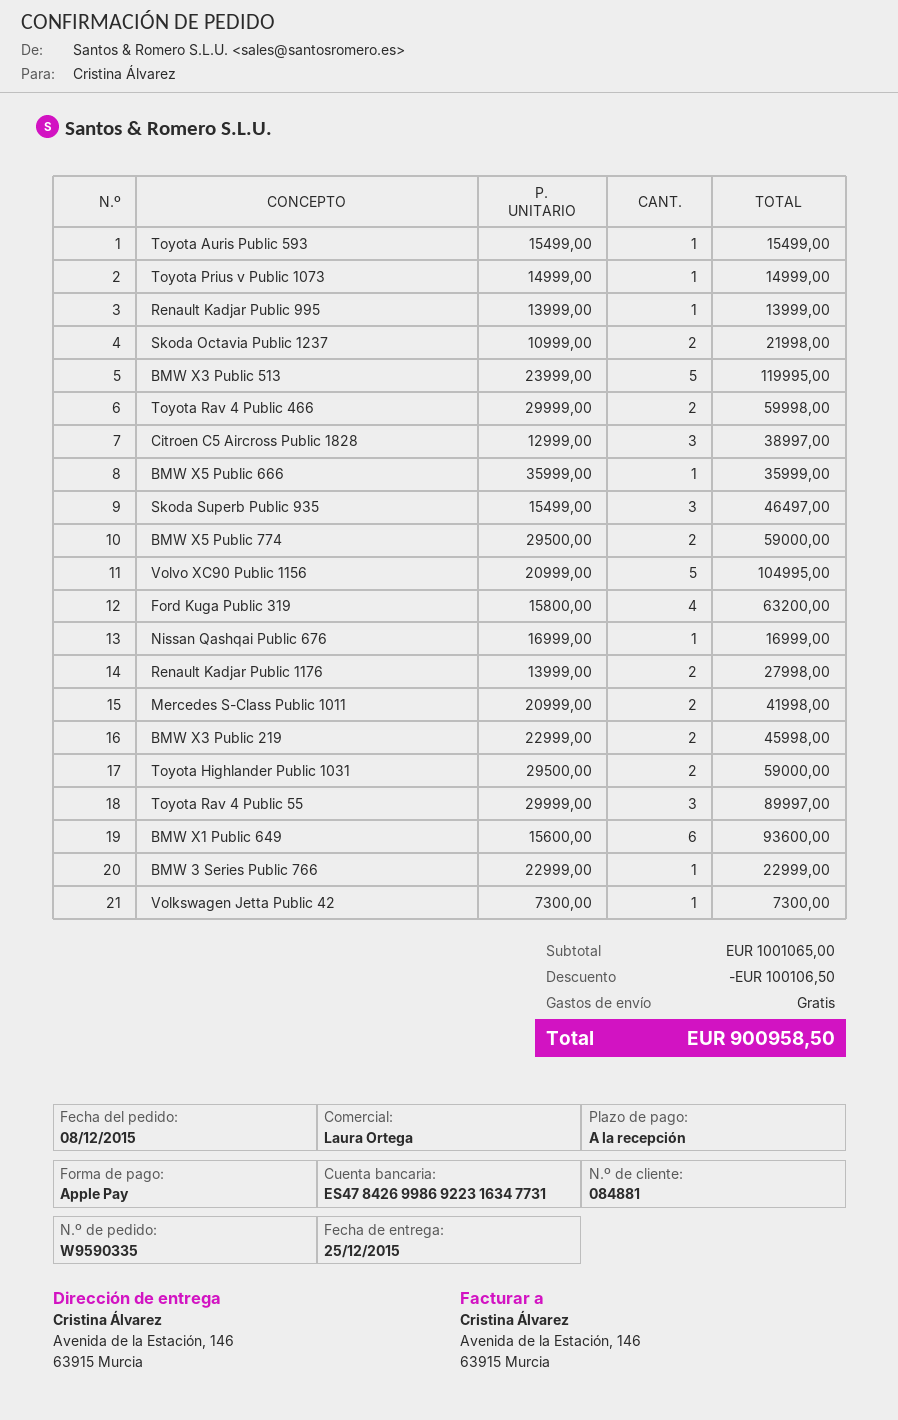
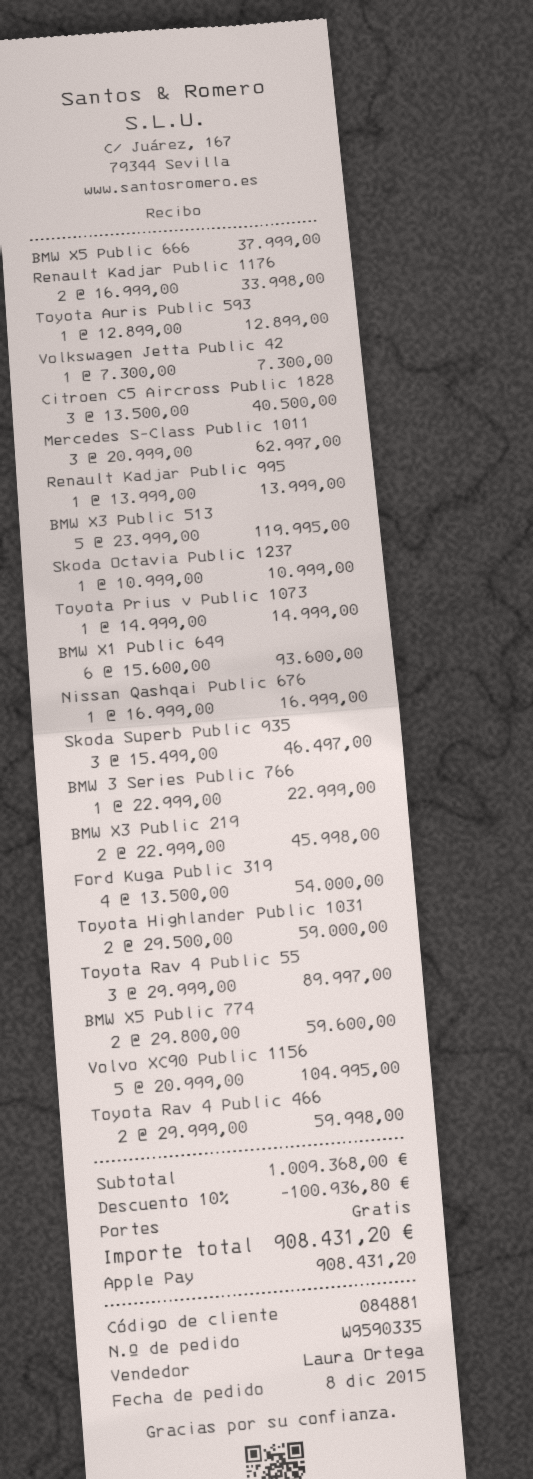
Toyota Auris Public 593: 1 x 15499.00 = 15499.00 -> 1 x 12899.00 = 12899.00
Skoda Octavia Public 1237: 2 x 10999.00 = 21998.00 -> 1 x 10999.00 = 10999.00
Citroen C5 Aircross Public 1828: 3 x 12999.00 = 38997.00 -> 3 x 13500.00 = 40500.00
BMW X5 Public 666: 1 x 35999.00 = 35999.00 -> 1 x 37999.00 = 37999.00
BMW X5 Public 774: 2 x 29500.00 = 59000.00 -> 2 x 29800.00 = 59600.00
Ford Kuga Public 319: 4 x 15800.00 = 63200.00 -> 4 x 13500.00 = 54000.00
Renault Kadjar Public 1176: 2 x 13999.00 = 27998.00 -> 2 x 16999.00 = 33998.00
Mercedes S-Class Public 1011: 2 x 20999.00 = 41998.00 -> 3 x 20999.00 = 62997.00
subtotal: 1001065.00 -> 1009368.00
discount: 100106.50 -> 100936.80
total: 900958.50 -> 908431.20

